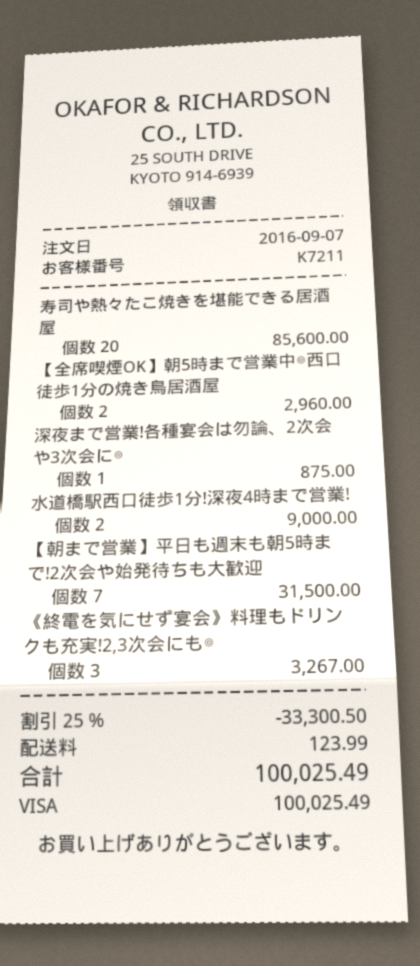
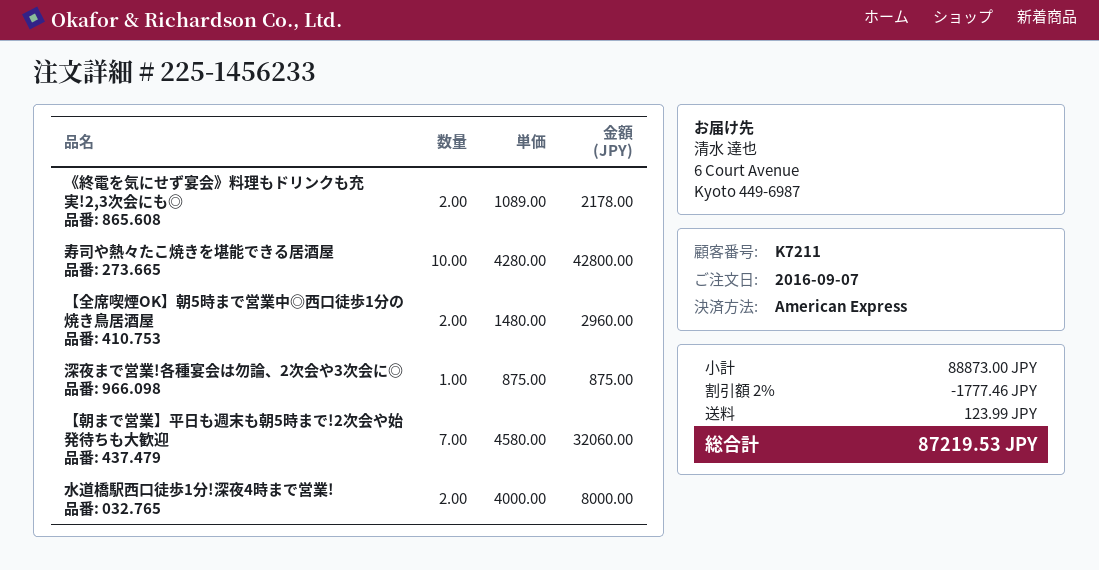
payment method: Visa -> American Express
寿司や熱々たこ焼きを堪能できる居酒屋: 20 for 85600.00 -> 10 for 42800.00
水道橋駅西口徒歩1分!深夜4時まで営業!: 2 for 9000.00 -> 2 for 8000.00
【朝まで営業】平日も週末も朝5時まで!2次会や始発待ちも大歓迎: 7 for 31500.00 -> 7 for 32060.00
《終電を気にせず宴会》料理もドリンクも充実!2,3次会にも◎: 3 for 3267.00 -> 2 for 2178.00
discount: 25% = 33300.50 -> 2% = 1777.46
total: 100025.49 -> 87219.53

